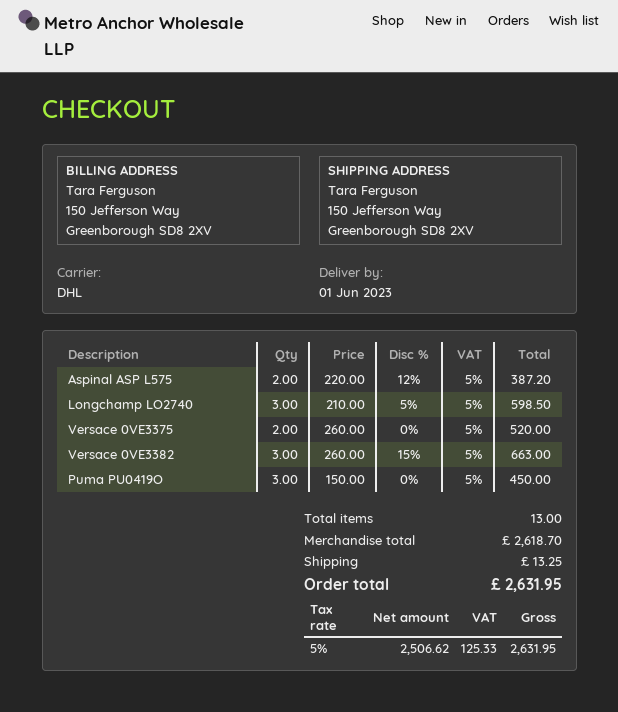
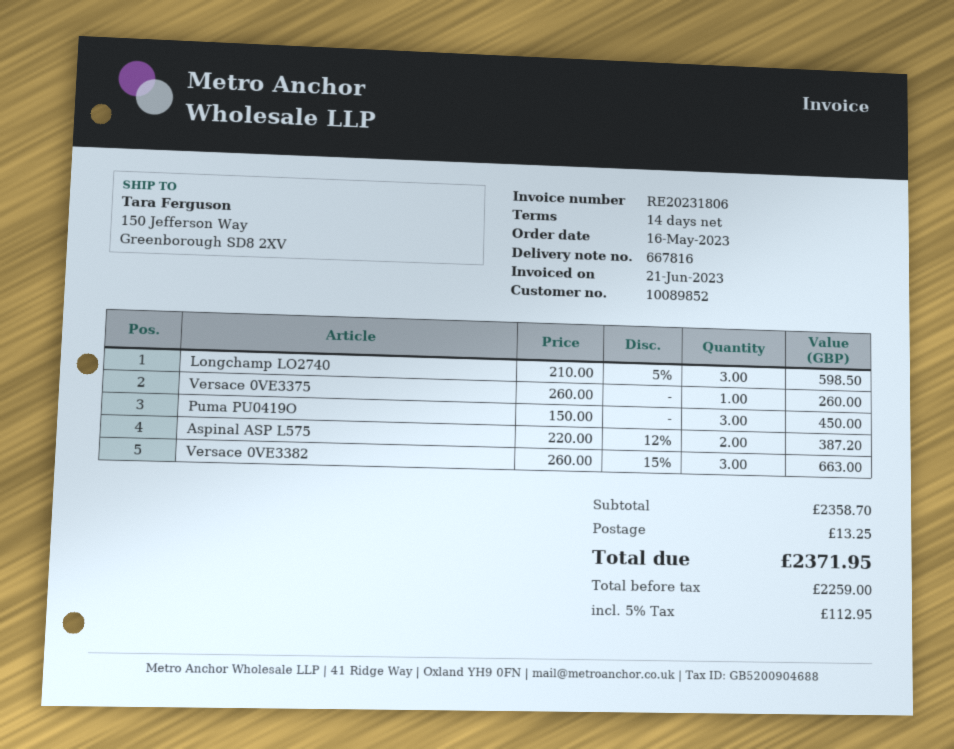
Versace 0VE3375: 2 x 260.00 = 520.00 -> 1 x 260.00 = 260.00
subtotal: 2618.70 -> 2358.70
net: 2506.62 -> 2259.00
tax: 5% = 125.33 -> 5% = 112.95
total: 2631.95 -> 2371.95

